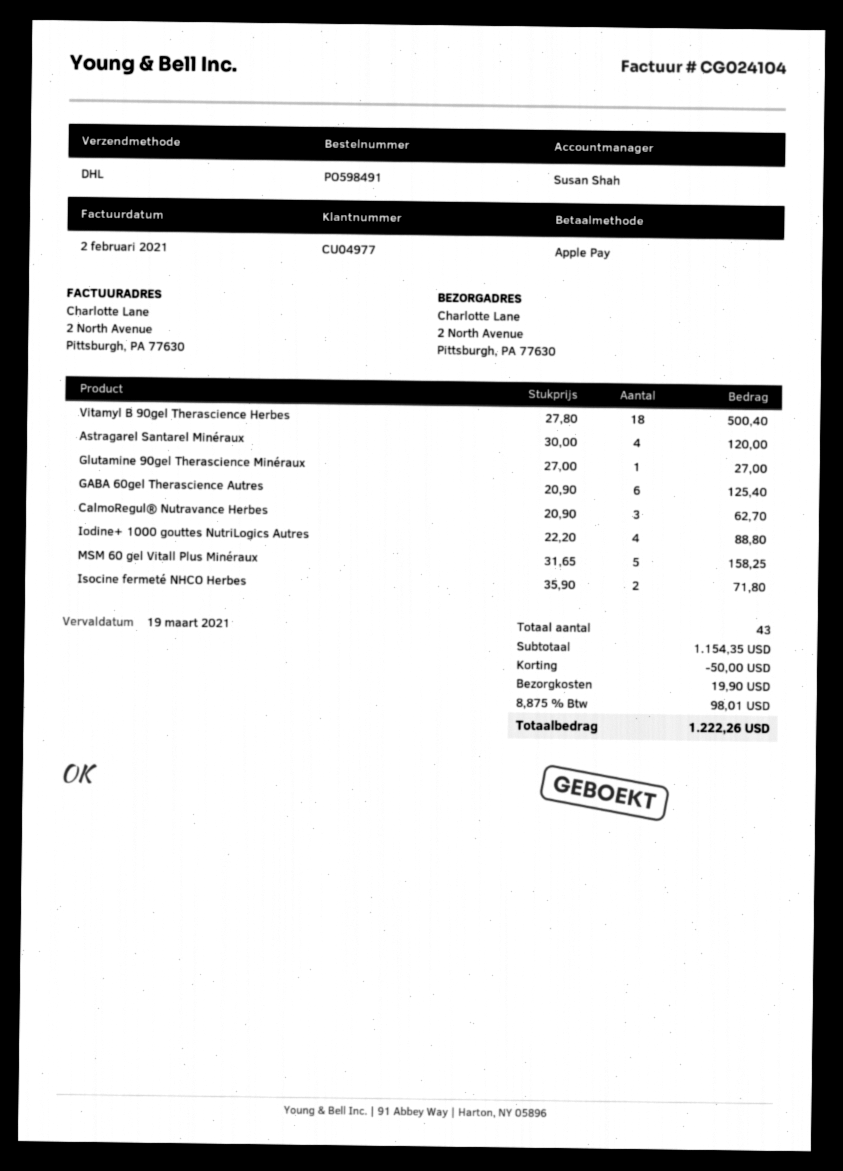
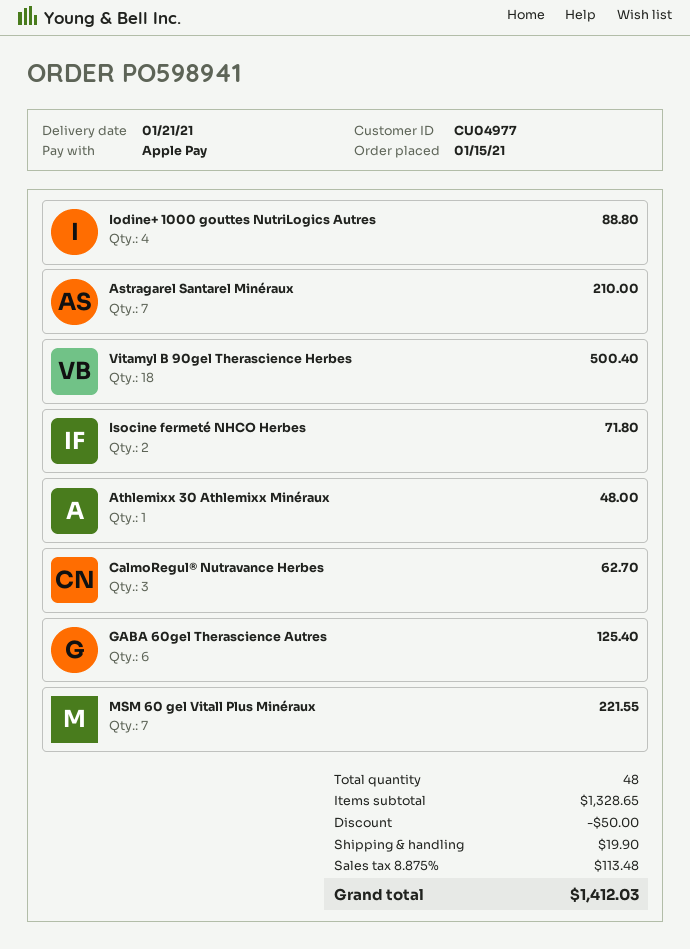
order number: PO598491 -> PO598941
Astragarel Santarel Minéraux: 4 for 120.00 -> 7 for 210.00
Glutamine 90gel Therascience Minéraux: 1 for 27.00 -> none
MSM 60 gel Vitall Plus Minéraux: 5 for 158.25 -> 7 for 221.55
Athlemixx 30 Athlemixx Minéraux: none -> 1 for 48.00
total quantity: 43 -> 48
subtotal: 1154.35 -> 1328.65
tax: 8.875% = 98.01 -> 8.875% = 113.48
total: 1222.26 -> 1412.03

